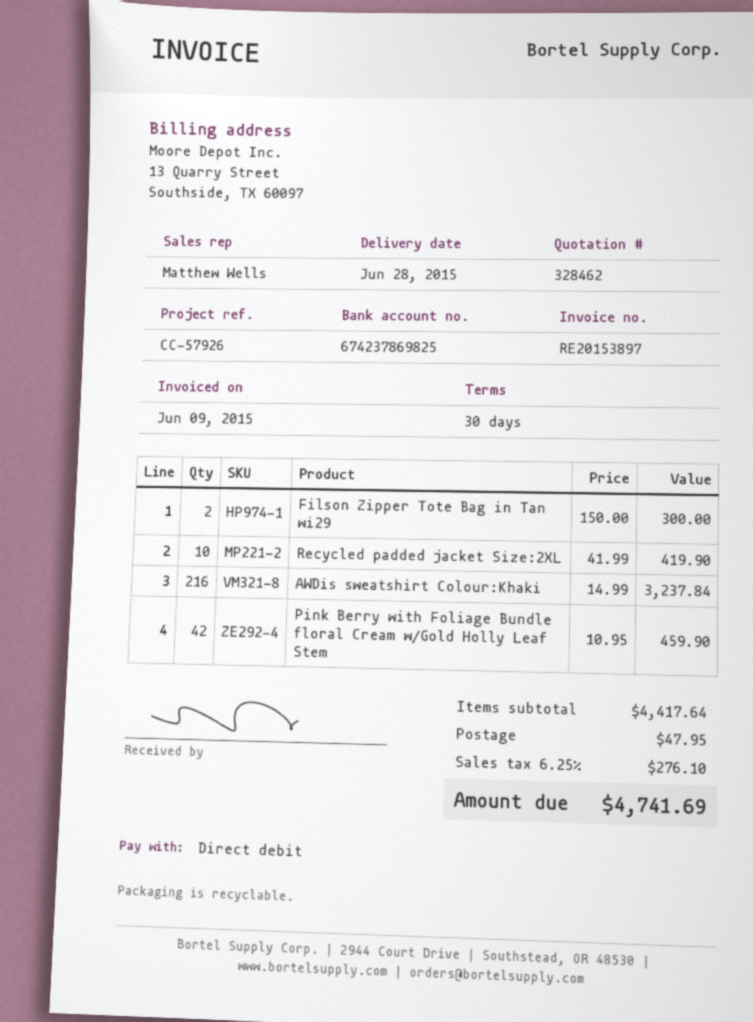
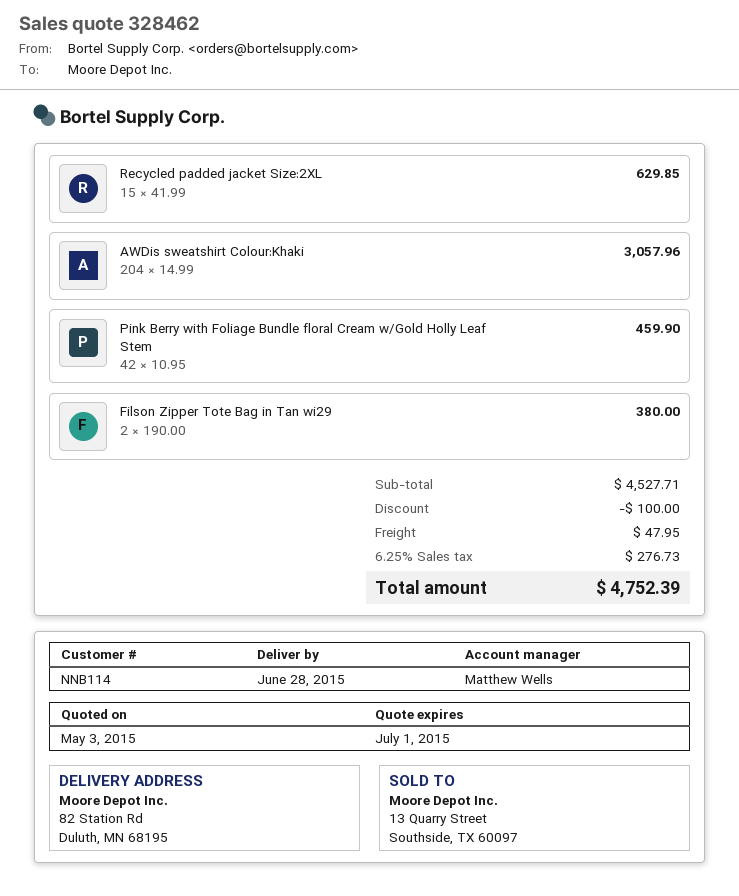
Filson Zipper Tote Bag in Tan wi29: 2 x 150.00 = 300.00 -> 2 x 190.00 = 380.00
Recycled padded jacket Size:2XL: 10 x 41.99 = 419.90 -> 15 x 41.99 = 629.85
AWDis sweatshirt Colour:Khaki: 216 x 14.99 = 3237.84 -> 204 x 14.99 = 3057.96
subtotal: 4417.64 -> 4527.71
discount: none -> 100.00
tax: 6.25% = 276.10 -> 6.25% = 276.73
total: 4741.69 -> 4752.39

